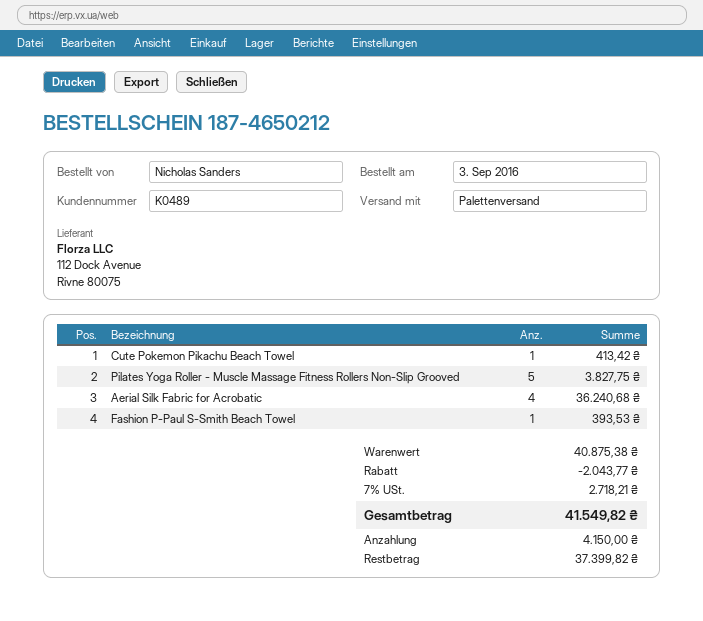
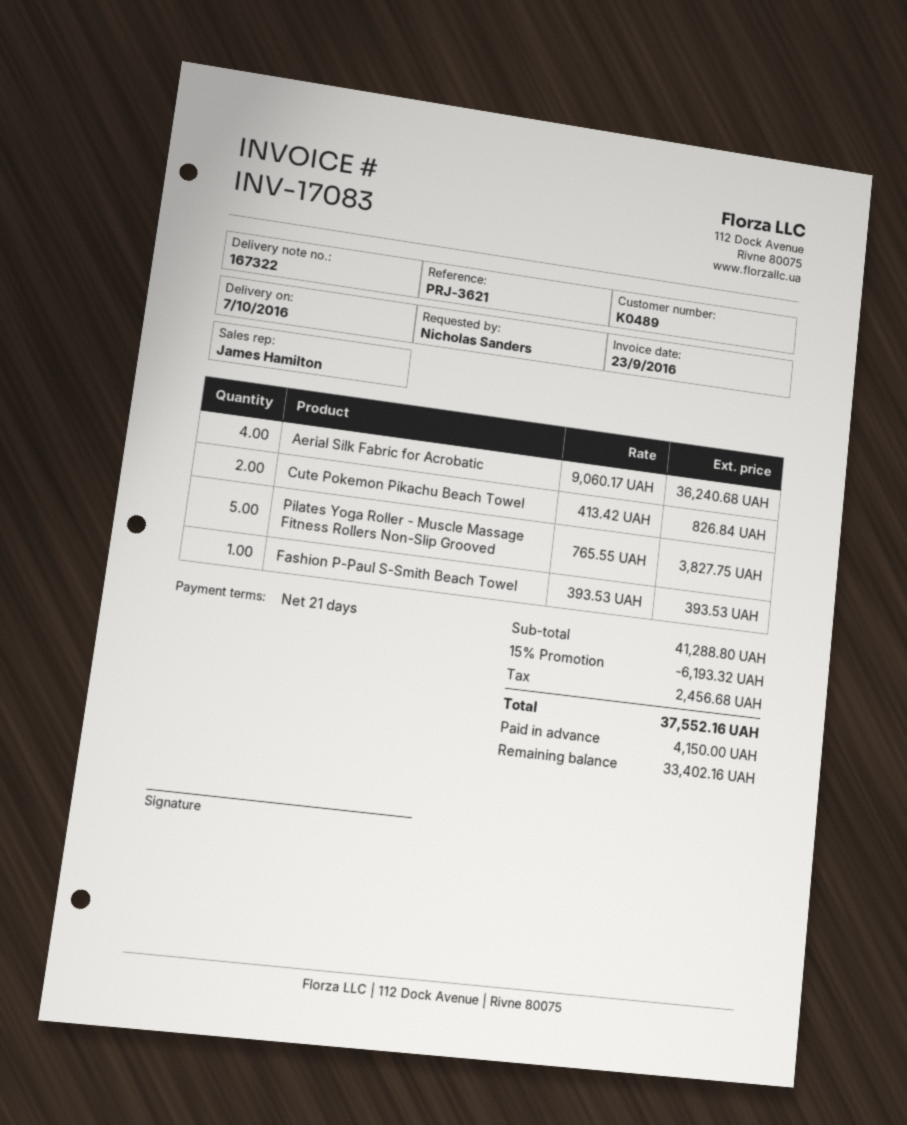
Cute Pokemon Pikachu Beach Towel: 1 for 413.42 -> 2 for 826.84
subtotal: 40875.38 -> 41288.80
discount: 2043.77 -> 6193.32
tax: 2718.21 -> 2456.68
total: 41549.82 -> 37552.16
balance: 37399.82 -> 33402.16

